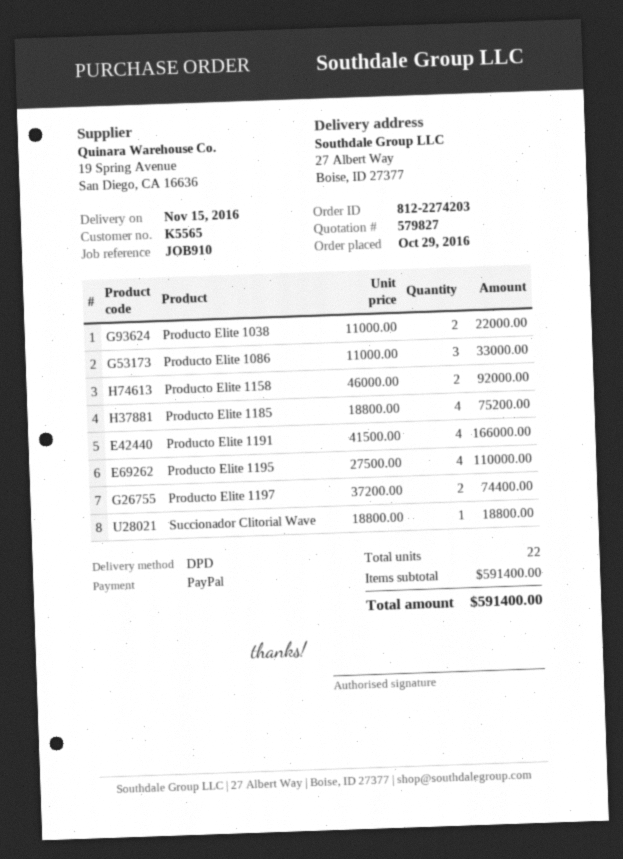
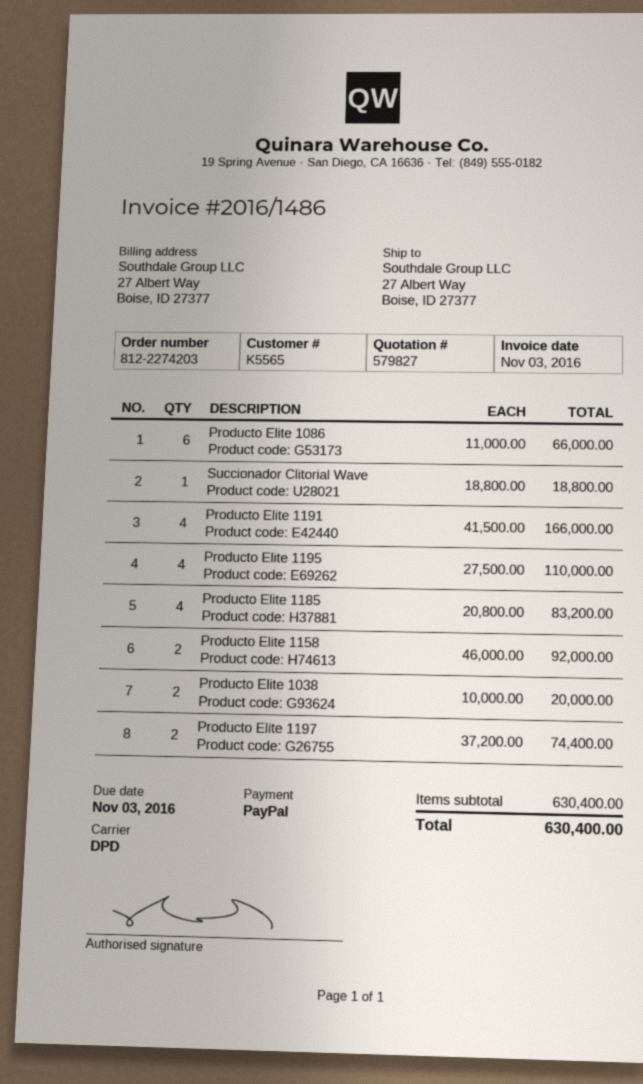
Producto Elite 1038: 2 x 11000.00 = 22000.00 -> 2 x 10000.00 = 20000.00
Producto Elite 1086: 3 x 11000.00 = 33000.00 -> 6 x 11000.00 = 66000.00
Producto Elite 1185: 4 x 18800.00 = 75200.00 -> 4 x 20800.00 = 83200.00
subtotal: 591400.00 -> 630400.00
total: 591400.00 -> 630400.00

